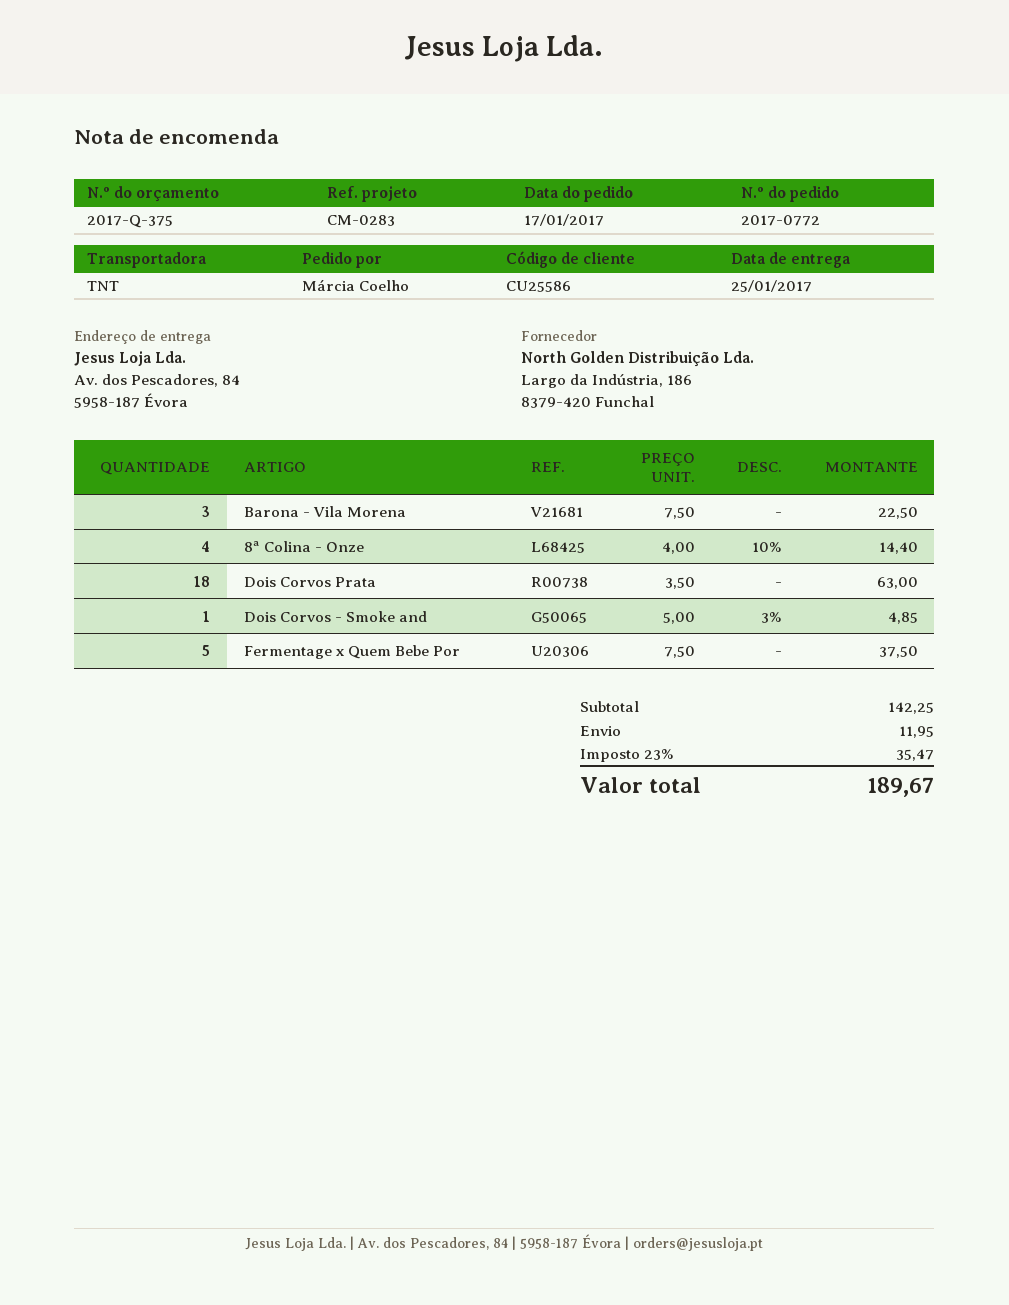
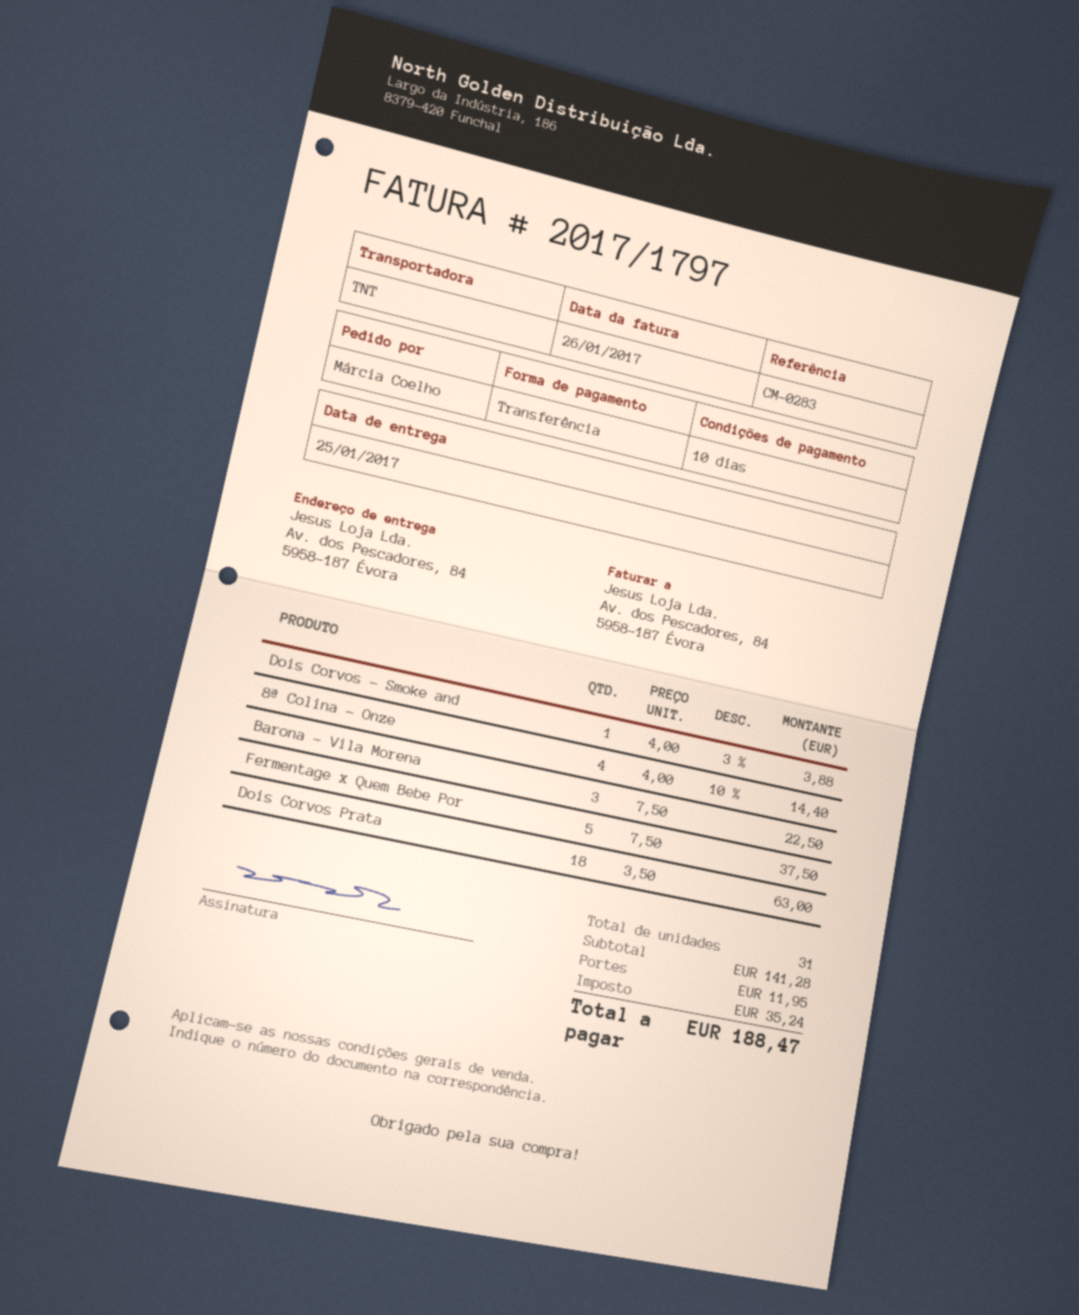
Dois Corvos - Smoke and: 1 x 5.00 - 3% = 4.85 -> 1 x 4.00 - 3% = 3.88
subtotal: 142.25 -> 141.28
tax: 35.47 -> 35.24
total: 189.67 -> 188.47

